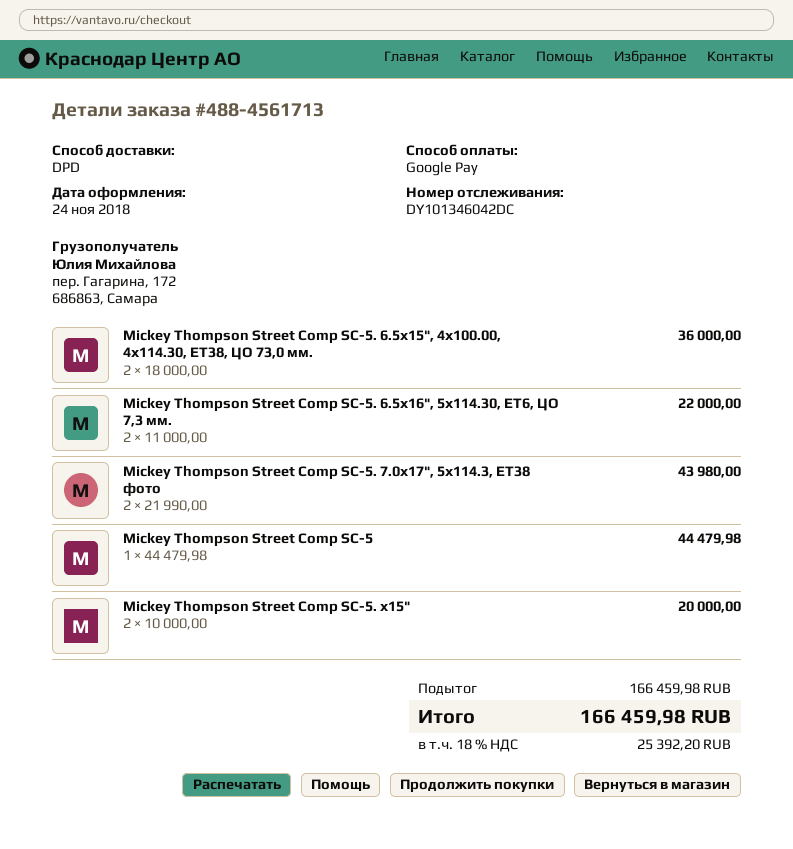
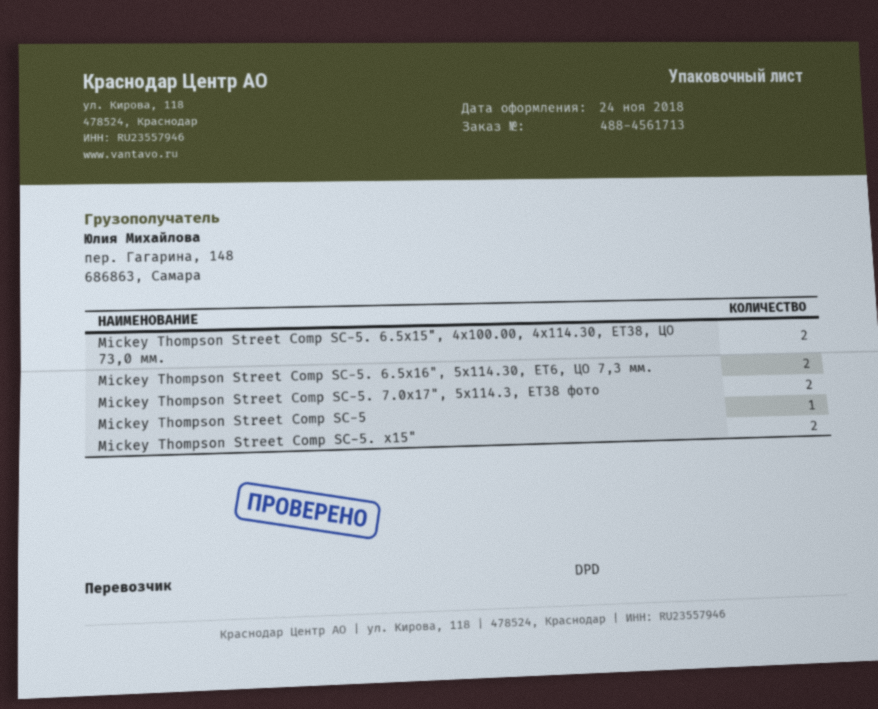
ship to: пер. Гагарина, 172, 686863, Самара -> пер. Гагарина, 148, 686863, Самара

